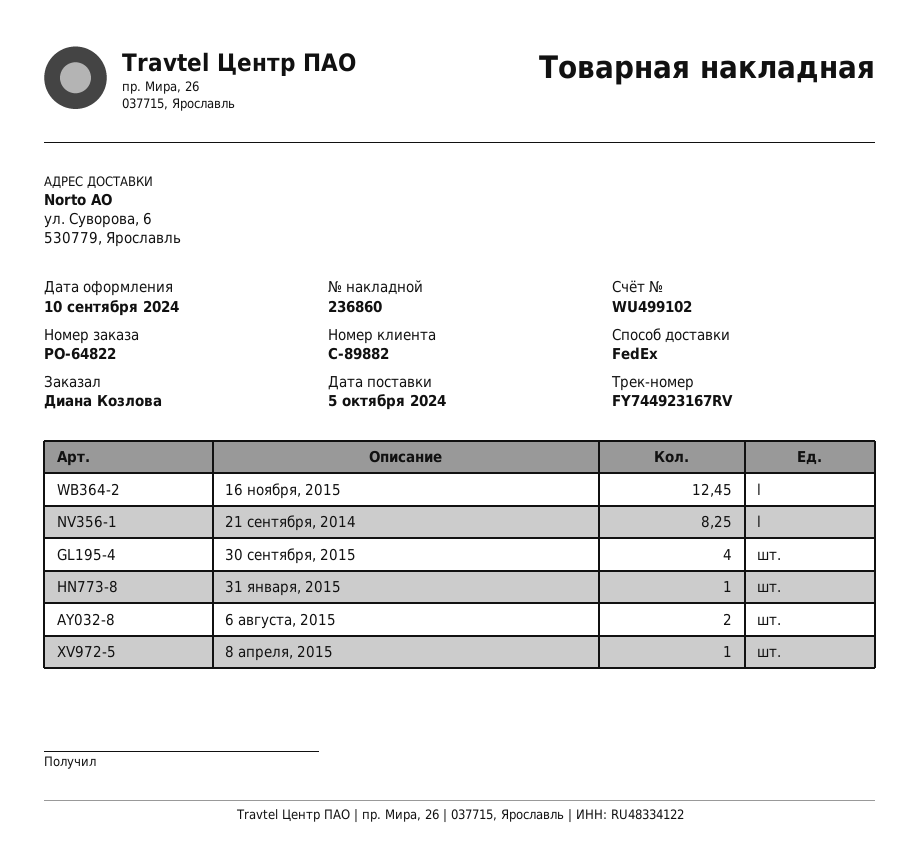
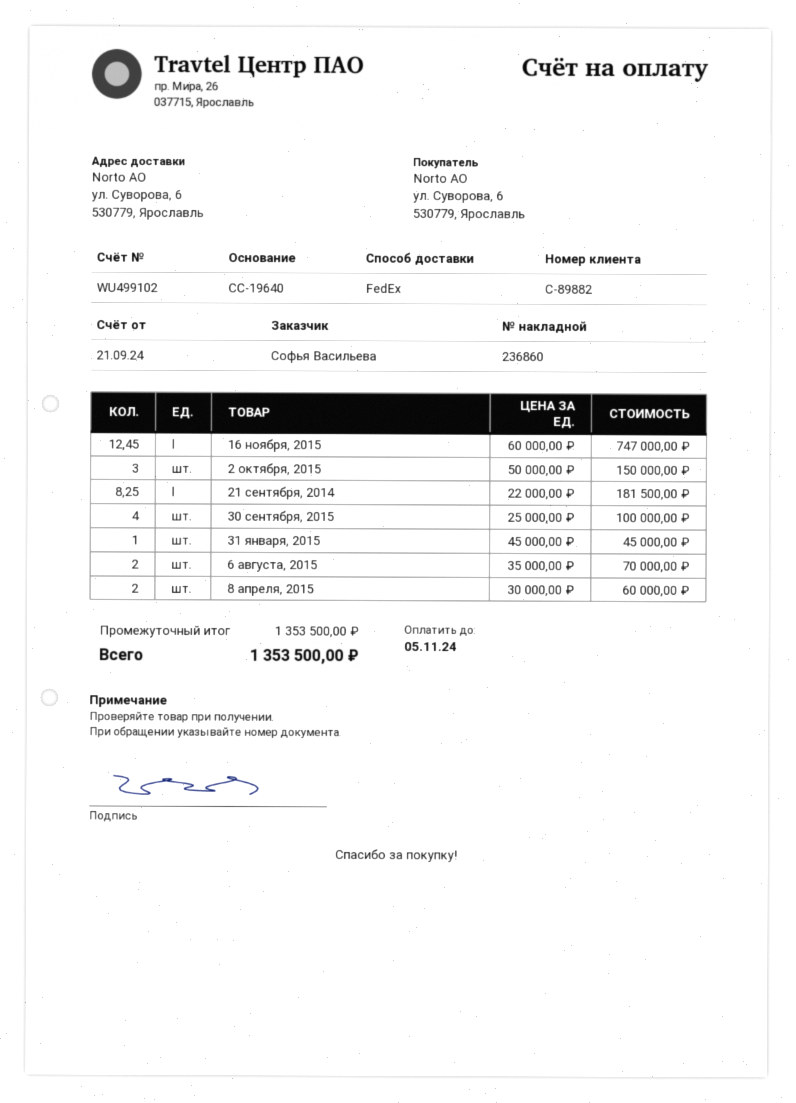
ordered by: Диана Козлова -> Софья Васильева
8 апреля, 2015: 1 -> 2
2 октября, 2015: none -> 3

